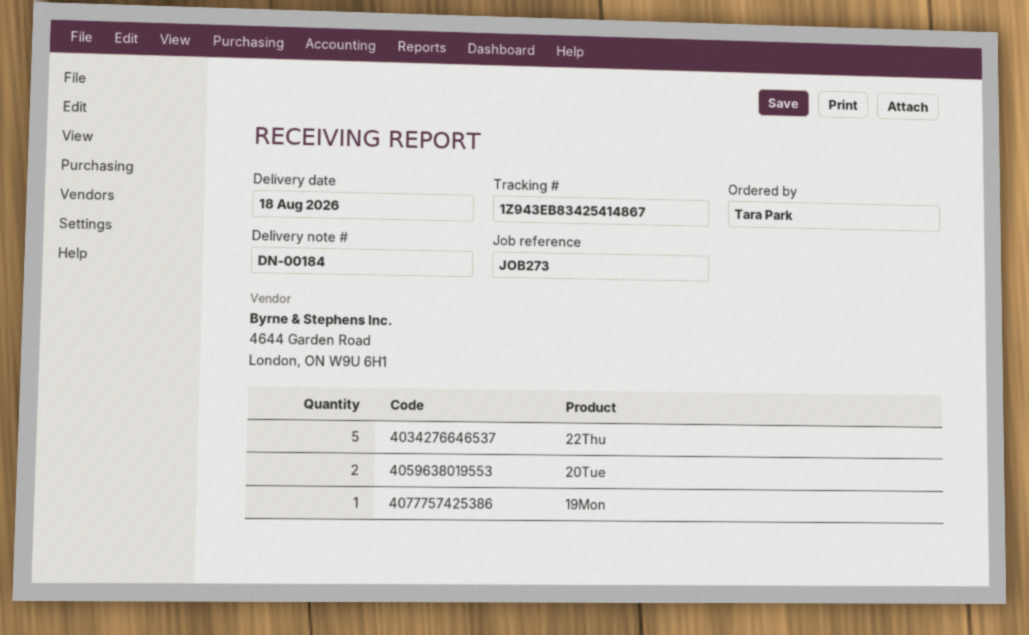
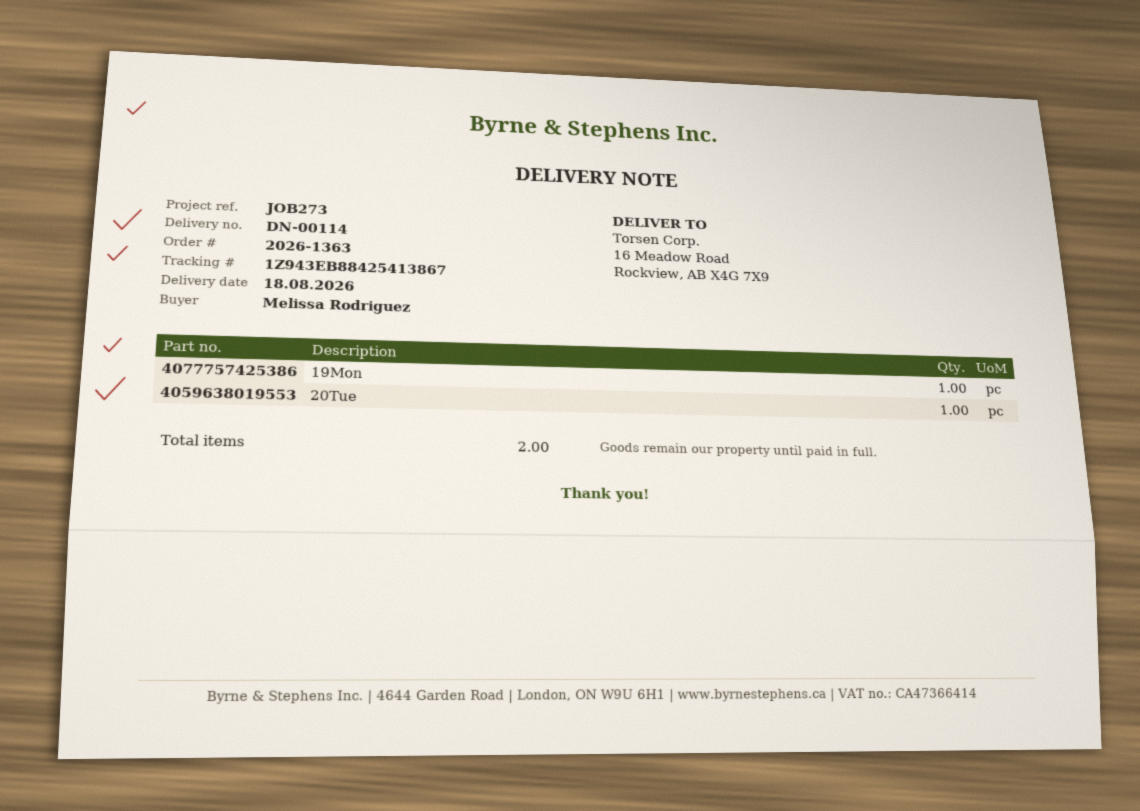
delivery note number: DN-00184 -> DN-00114
ordered by: Tara Park -> Melissa Rodriguez
tracking number: 1Z943EB83425414867 -> 1Z943EB88425413867
22Thu: 5 -> none
20Tue: 2 -> 1

